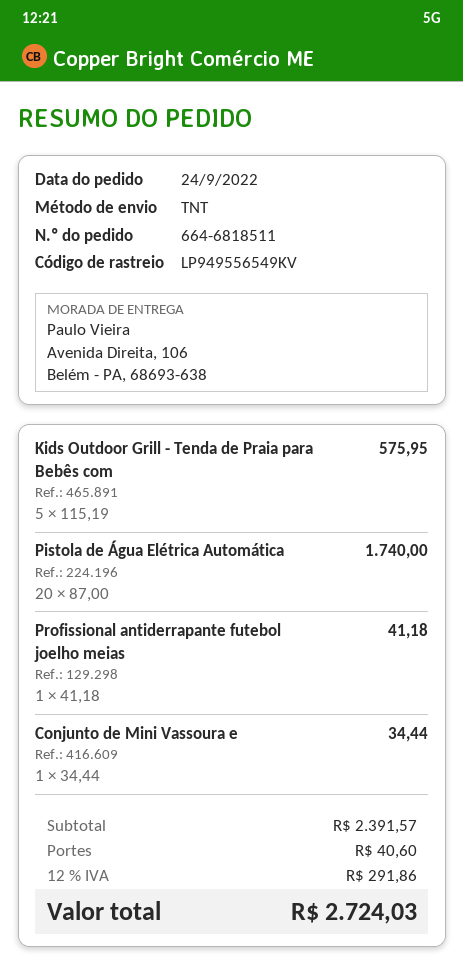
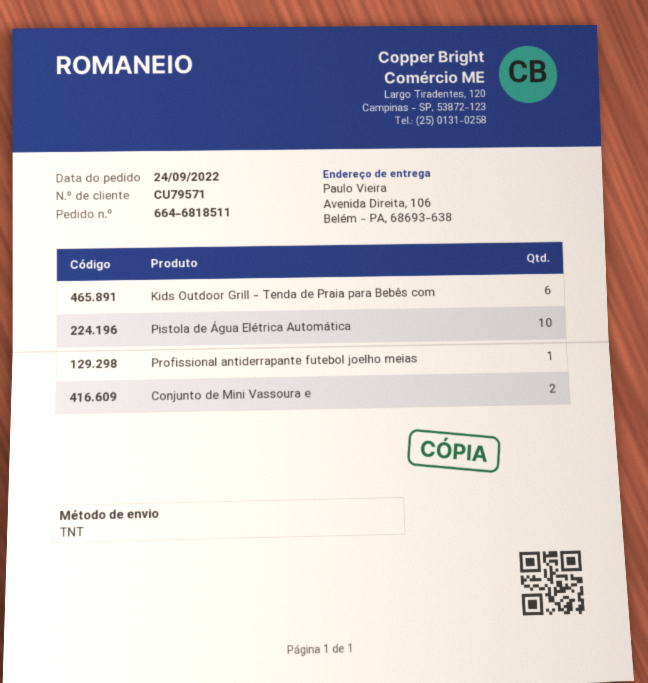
Kids Outdoor Grill - Tenda de Praia para Bebês com: 5 -> 6
Pistola de Água Elétrica Automática: 20 -> 10
Conjunto de Mini Vassoura e: 1 -> 2

